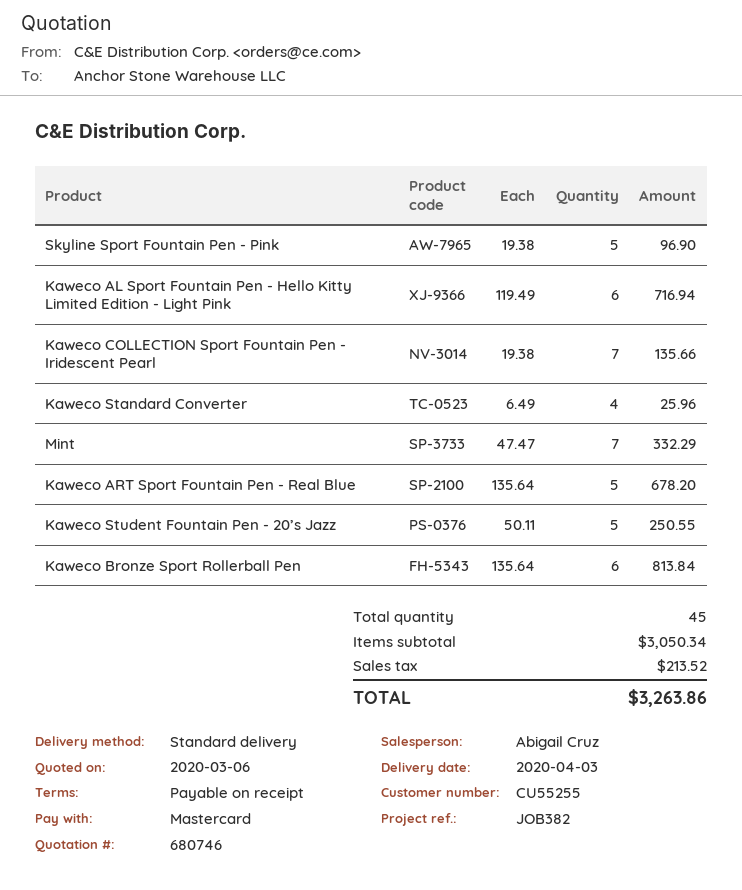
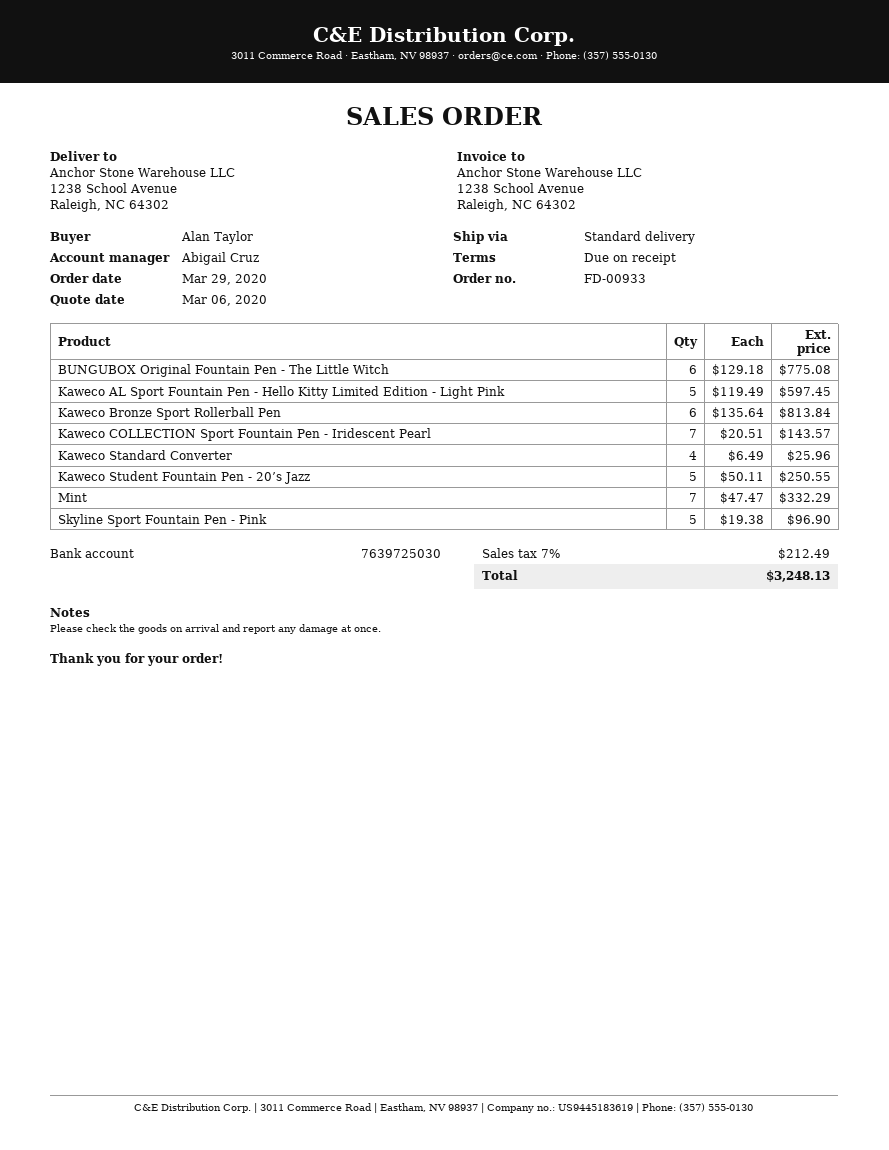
Kaweco AL Sport Fountain Pen - Hello Kitty Limited Edition - Light Pink: 6 x 119.49 = 716.94 -> 5 x 119.49 = 597.45
Kaweco COLLECTION Sport Fountain Pen - Iridescent Pearl: 7 x 19.38 = 135.66 -> 7 x 20.51 = 143.57
Kaweco ART Sport Fountain Pen - Real Blue: 5 x 135.64 = 678.20 -> none
BUNGUBOX Original Fountain Pen - The Little Witch: none -> 6 x 129.18 = 775.08
tax: 213.52 -> 212.49
total: 3263.86 -> 3248.13

